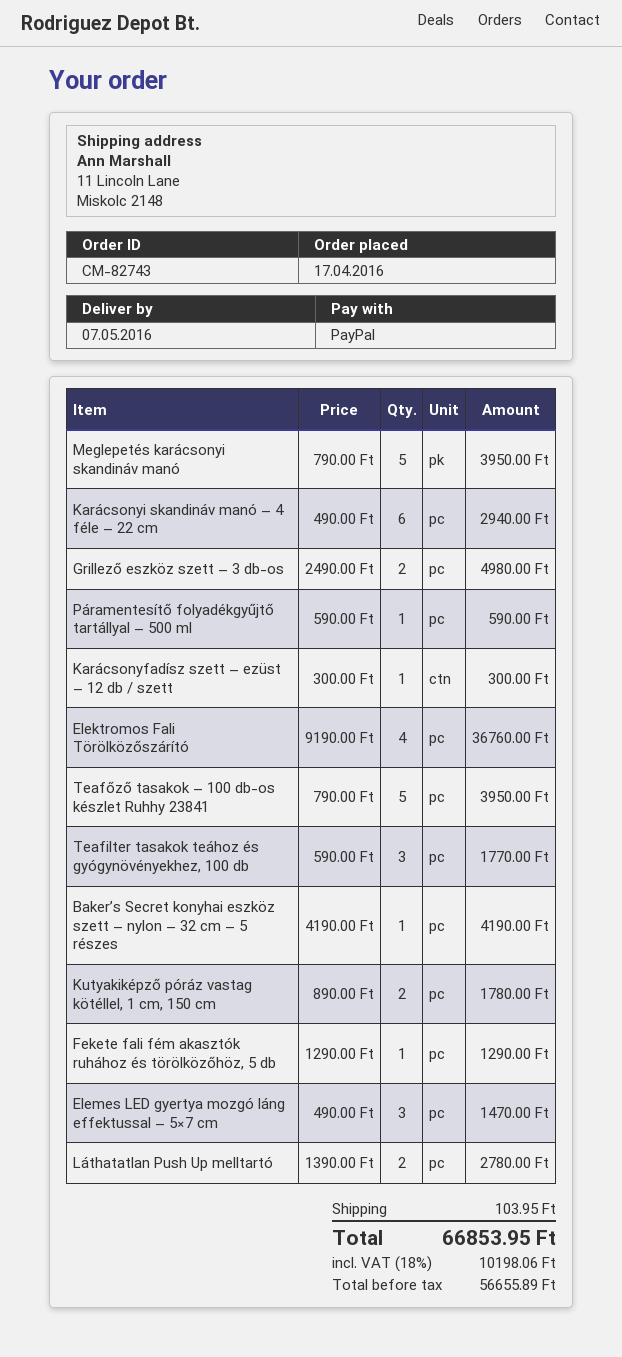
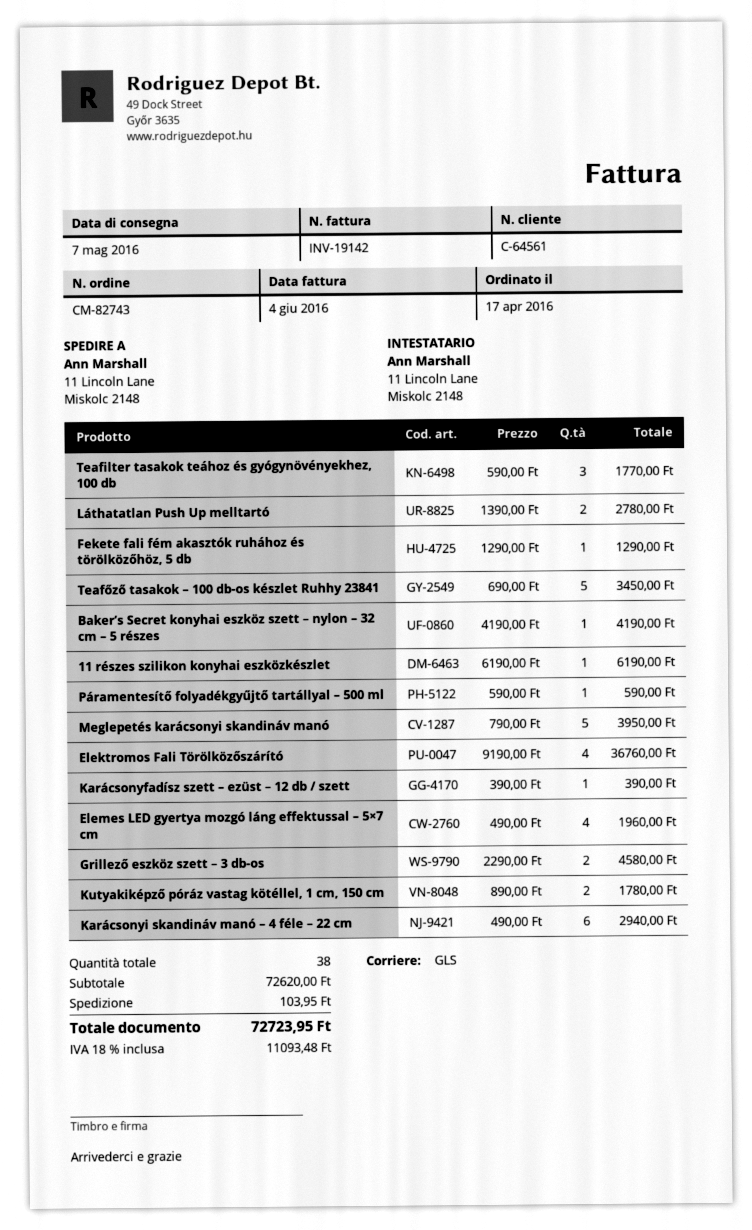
Grillező eszköz szett – 3 db-os: 2 x 2490.00 = 4980.00 -> 2 x 2290.00 = 4580.00
Karácsonyfadísz szett – ezüst – 12 db / szett: 1 x 300.00 = 300.00 -> 1 x 390.00 = 390.00
Teafőző tasakok – 100 db-os készlet Ruhhy 23841: 5 x 790.00 = 3950.00 -> 5 x 690.00 = 3450.00
Elemes LED gyertya mozgó láng effektussal – 5×7 cm: 3 x 490.00 = 1470.00 -> 4 x 490.00 = 1960.00
11 részes szilikon konyhai eszközkészlet: none -> 1 x 6190.00 = 6190.00
tax: 18% = 10198.06 -> 18% = 11093.48
total: 66853.95 -> 72723.95

